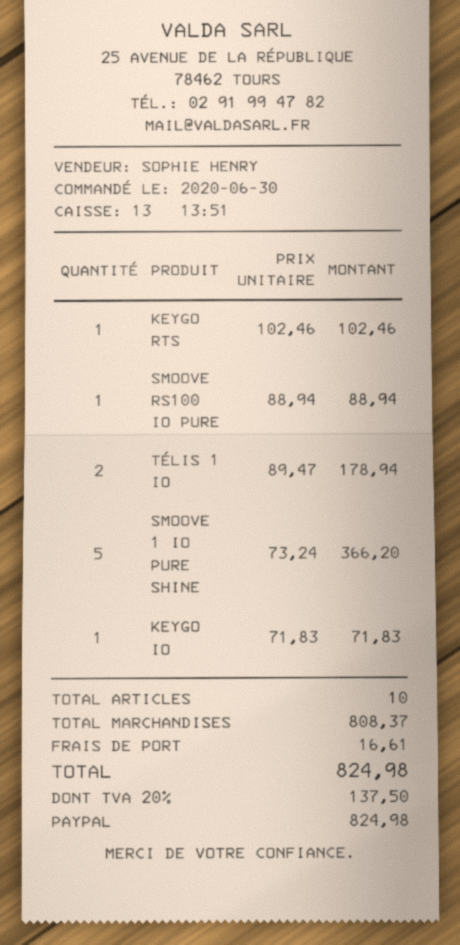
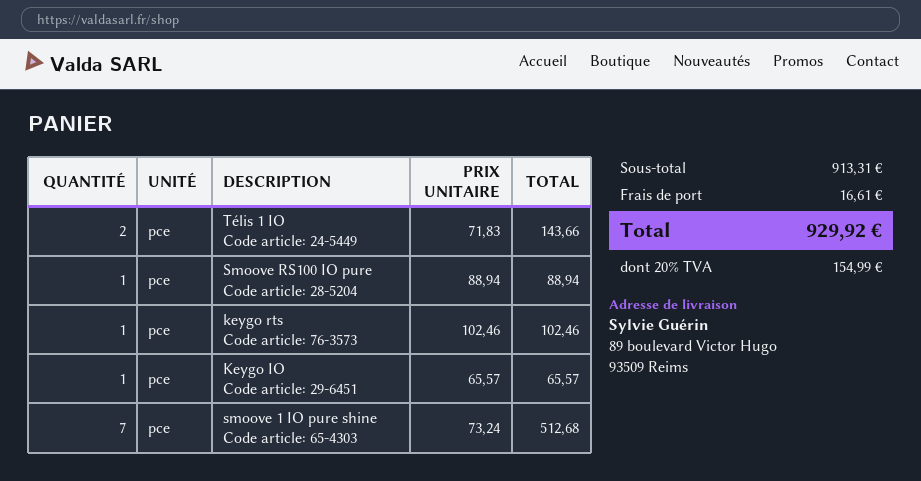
TÉLIS 1 IO: 2 x 89.47 = 178.94 -> 2 x 71.83 = 143.66
SMOOVE 1 IO PURE SHINE: 5 x 73.24 = 366.20 -> 7 x 73.24 = 512.68
KEYGO IO: 1 x 71.83 = 71.83 -> 1 x 65.57 = 65.57
subtotal: 808.37 -> 913.31
tax: 20% = 137.50 -> 20% = 154.99
total: 824.98 -> 929.92

